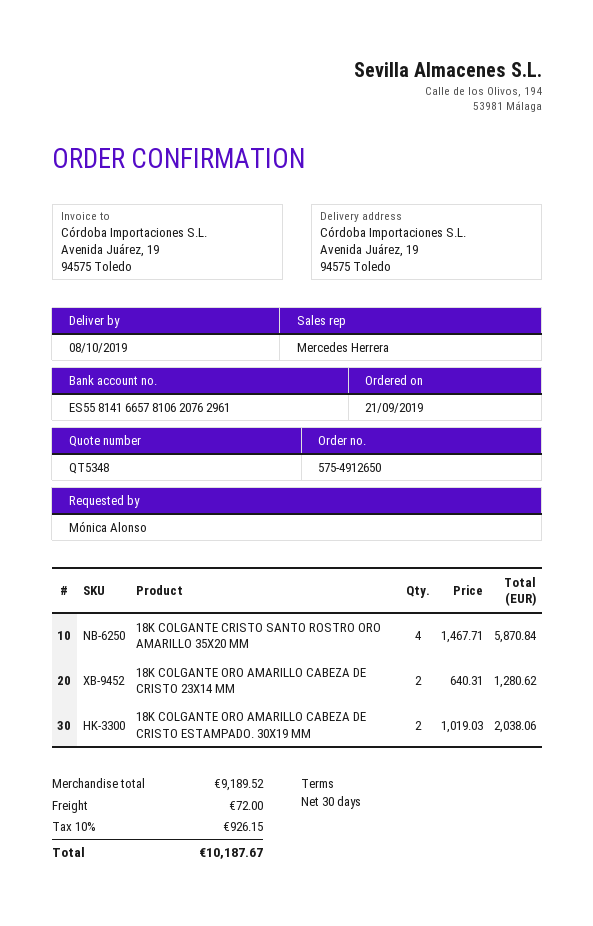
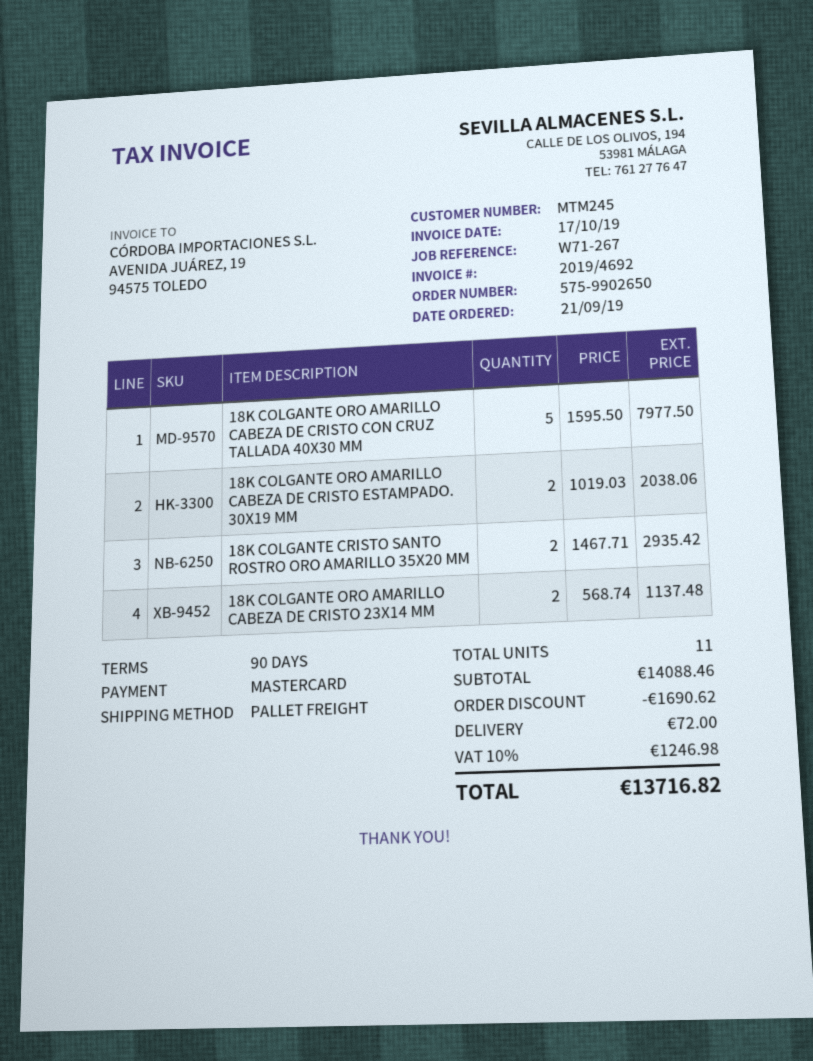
order number: 575-4912650 -> 575-9902650
payment terms: 30 days -> 90 days
18K COLGANTE CRISTO SANTO ROSTRO ORO AMARILLO 35X20 MM: 4 x 1467.71 = 5870.84 -> 2 x 1467.71 = 2935.42
18K COLGANTE ORO AMARILLO CABEZA DE CRISTO 23X14 MM: 2 x 640.31 = 1280.62 -> 2 x 568.74 = 1137.48
18K COLGANTE ORO AMARILLO CABEZA DE CRISTO CON CRUZ TALLADA 40X30 MM: none -> 5 x 1595.50 = 7977.50
subtotal: 9189.52 -> 14088.46
discount: none -> 1690.62
tax: 10% = 926.15 -> 10% = 1246.98
total: 10187.67 -> 13716.82

